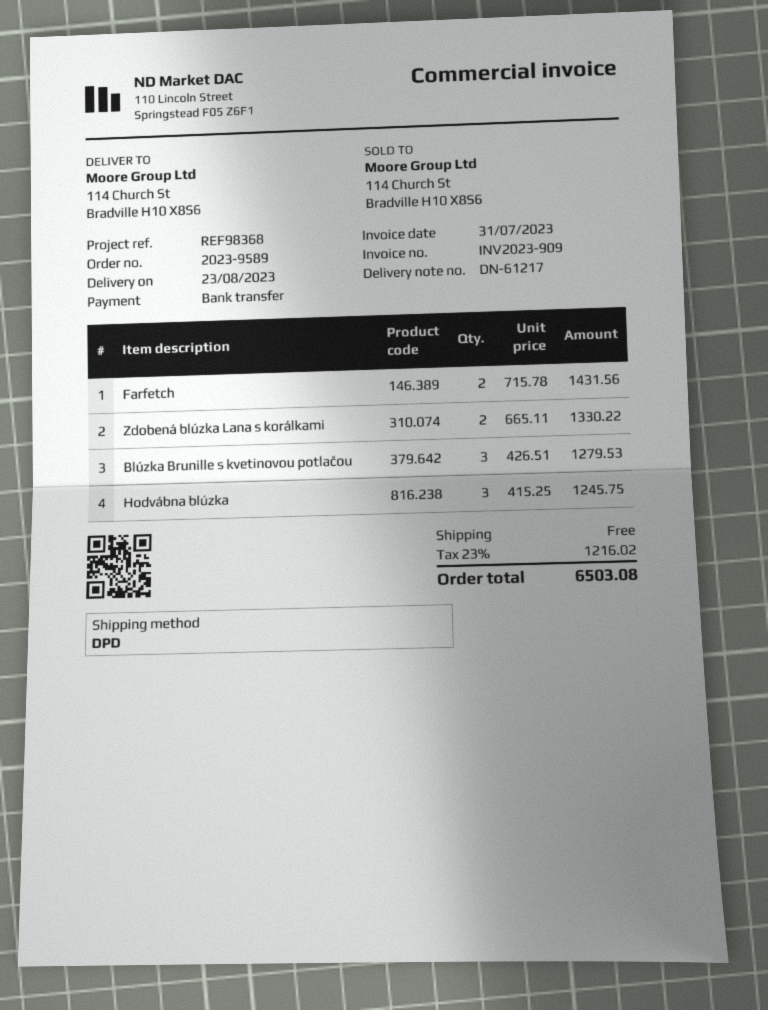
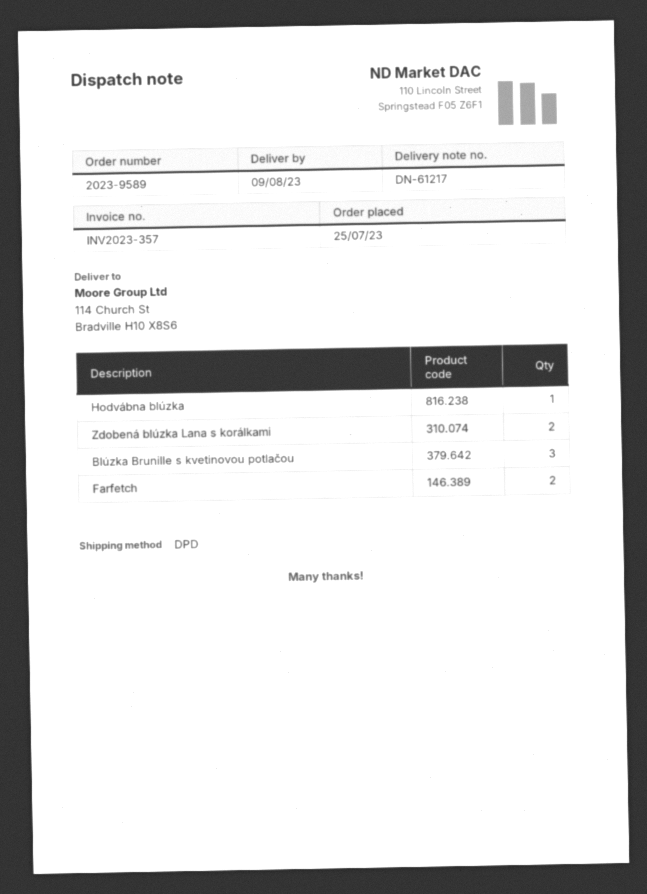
delivery date: 2023-08-23 -> 2023-08-09
invoice number: INV2023-909 -> INV2023-357
Hodvábna blúzka: 3 -> 1

